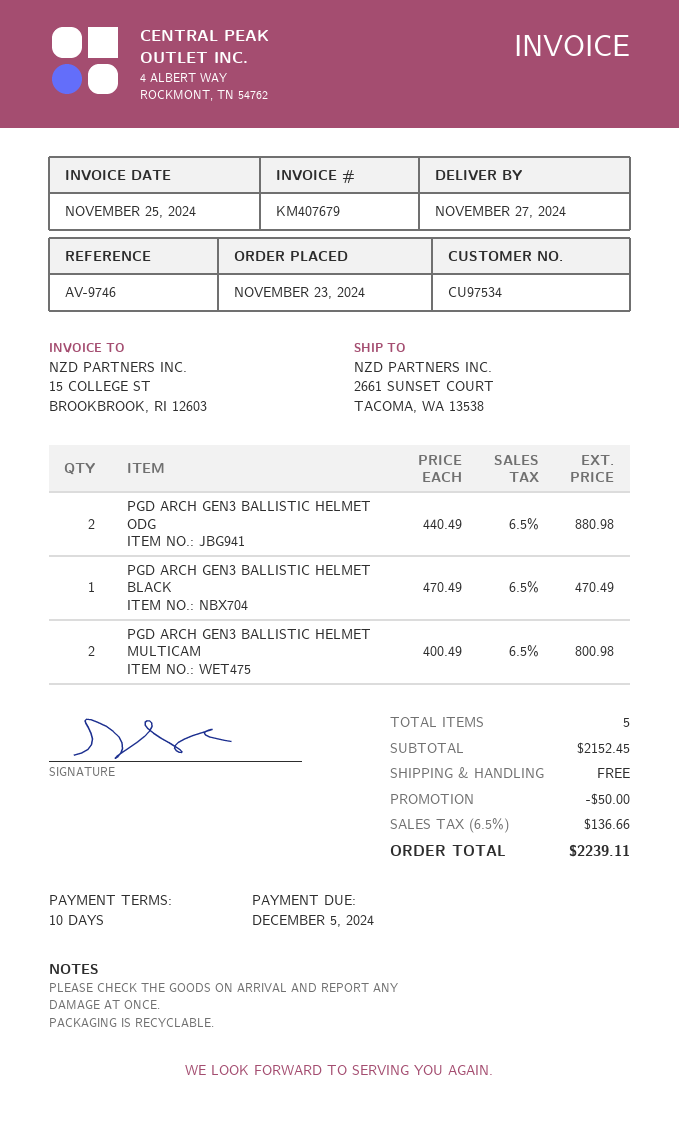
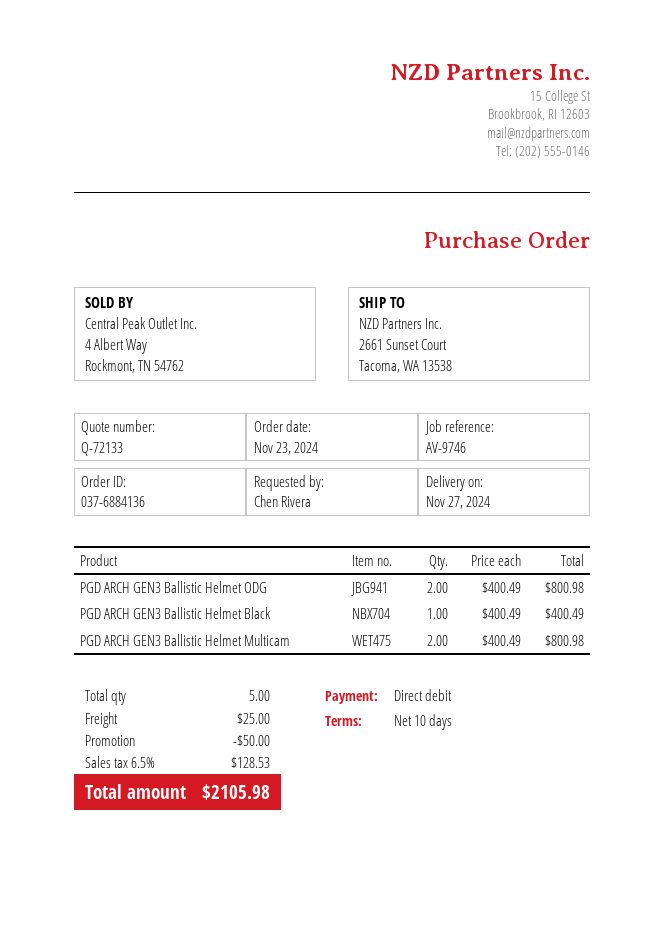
PGD ARCH GEN3 BALLISTIC HELMET ODG: 2 x 440.49 = 880.98 -> 2 x 400.49 = 800.98
PGD ARCH GEN3 BALLISTIC HELMET BLACK: 1 x 470.49 = 470.49 -> 1 x 400.49 = 400.49
shipping: 0.00 -> 25.00
tax: 6.5% = 136.66 -> 6.5% = 128.53
total: 2239.11 -> 2105.98

